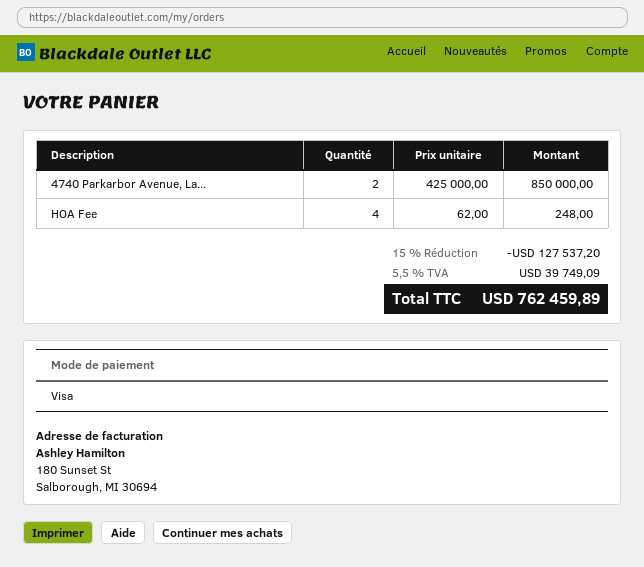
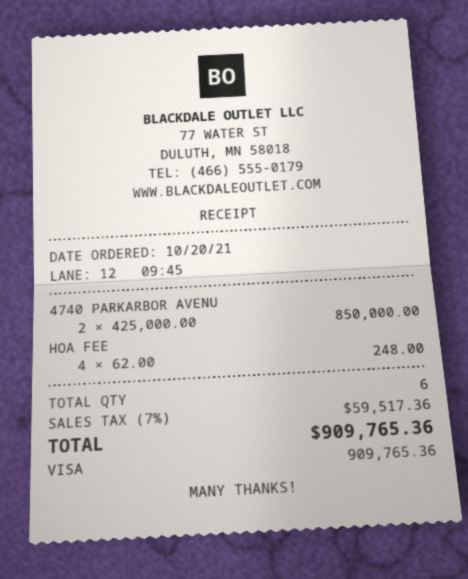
discount: 15% = 127537.20 -> none
tax: 5.5% = 39749.09 -> 7% = 59517.36
total: 762459.89 -> 909765.36

